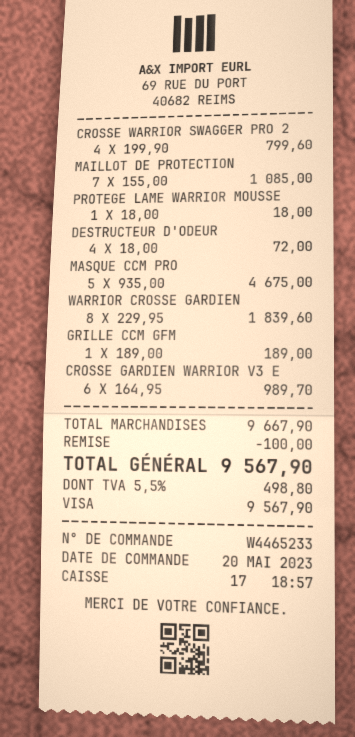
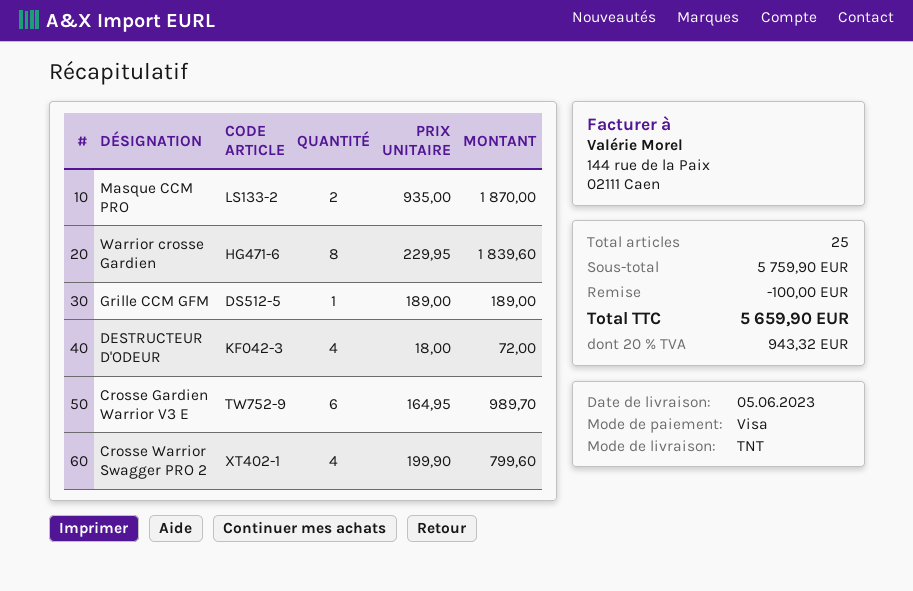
MAILLOT DE PROTECTION: 7 x 155.00 = 1085.00 -> none
PROTEGE LAME WARRIOR MOUSSE: 1 x 18.00 = 18.00 -> none
MASQUE CCM PRO: 5 x 935.00 = 4675.00 -> 2 x 935.00 = 1870.00
subtotal: 9667.90 -> 5759.90
tax: 5.5% = 498.80 -> 20% = 943.32
total: 9567.90 -> 5659.90

